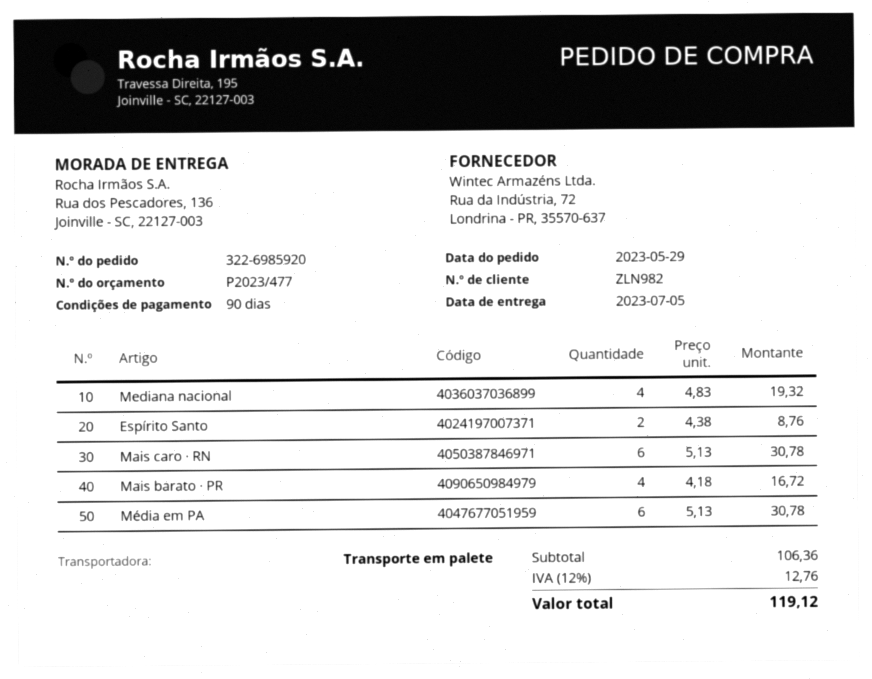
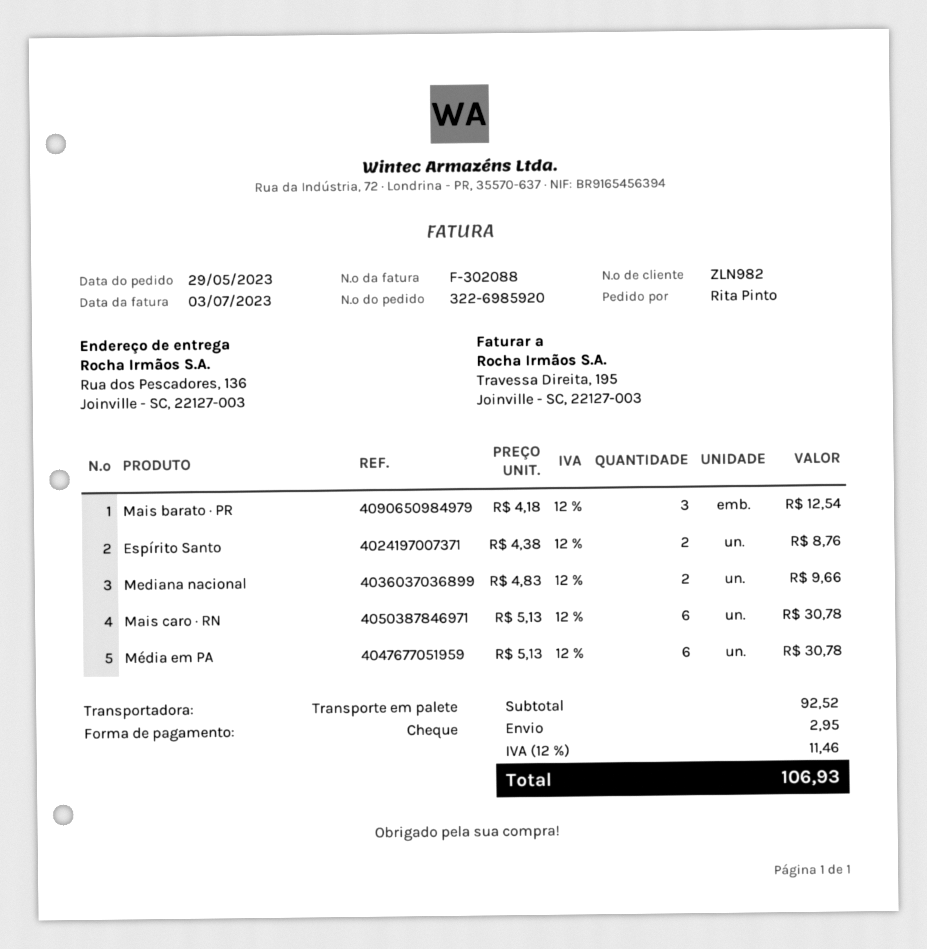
Mediana nacional: 4 x 4.83 = 19.32 -> 2 x 4.83 = 9.66
Mais barato · PR: 4 x 4.18 = 16.72 -> 3 x 4.18 = 12.54
subtotal: 106.36 -> 92.52
shipping: none -> 2.95
tax: 12% = 12.76 -> 12% = 11.46
total: 119.12 -> 106.93

